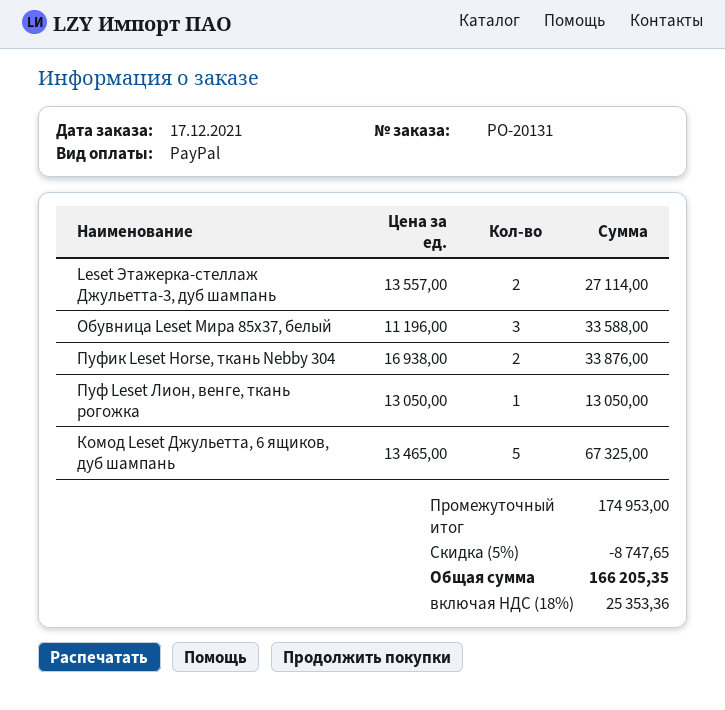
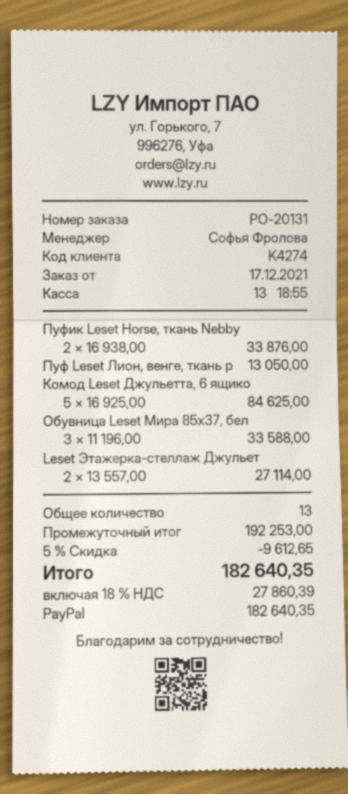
Комод Leset Джульетта, 6 ящиков, дуб шампань: 5 x 13465.00 = 67325.00 -> 5 x 16925.00 = 84625.00
subtotal: 174953.00 -> 192253.00
discount: 5% = 8747.65 -> 5% = 9612.65
tax: 18% = 25353.36 -> 18% = 27860.39
total: 166205.35 -> 182640.35

